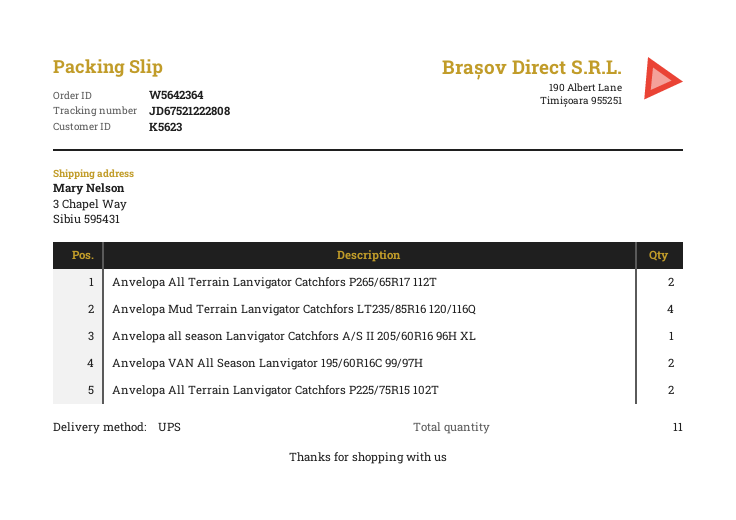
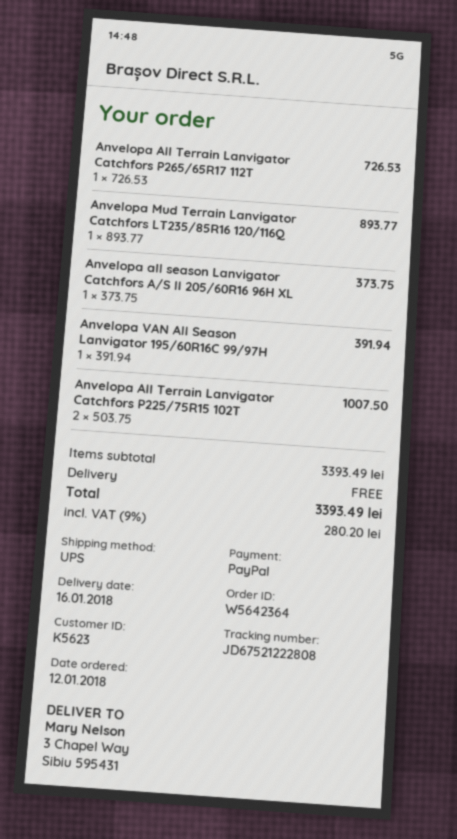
Anvelopa All Terrain Lanvigator Catchfors P265/65R17 112T: 2 -> 1
Anvelopa Mud Terrain Lanvigator Catchfors LT235/85R16 120/116Q: 4 -> 1
Anvelopa VAN All Season Lanvigator 195/60R16C 99/97H: 2 -> 1

